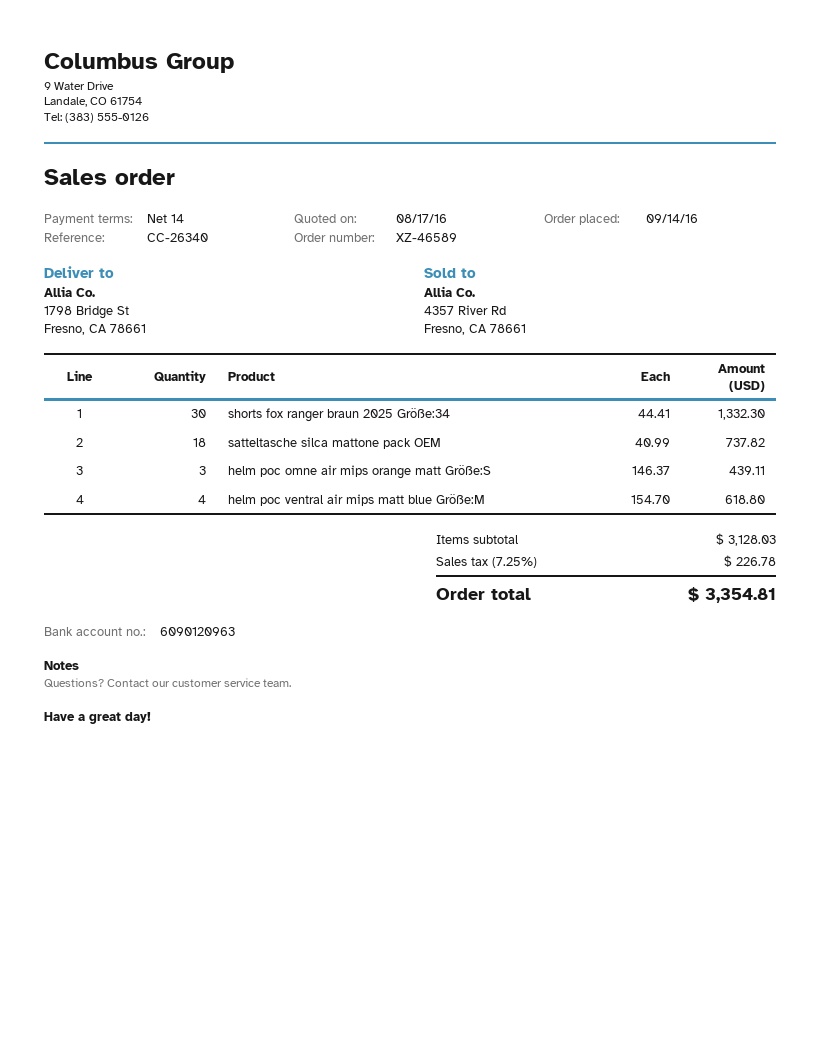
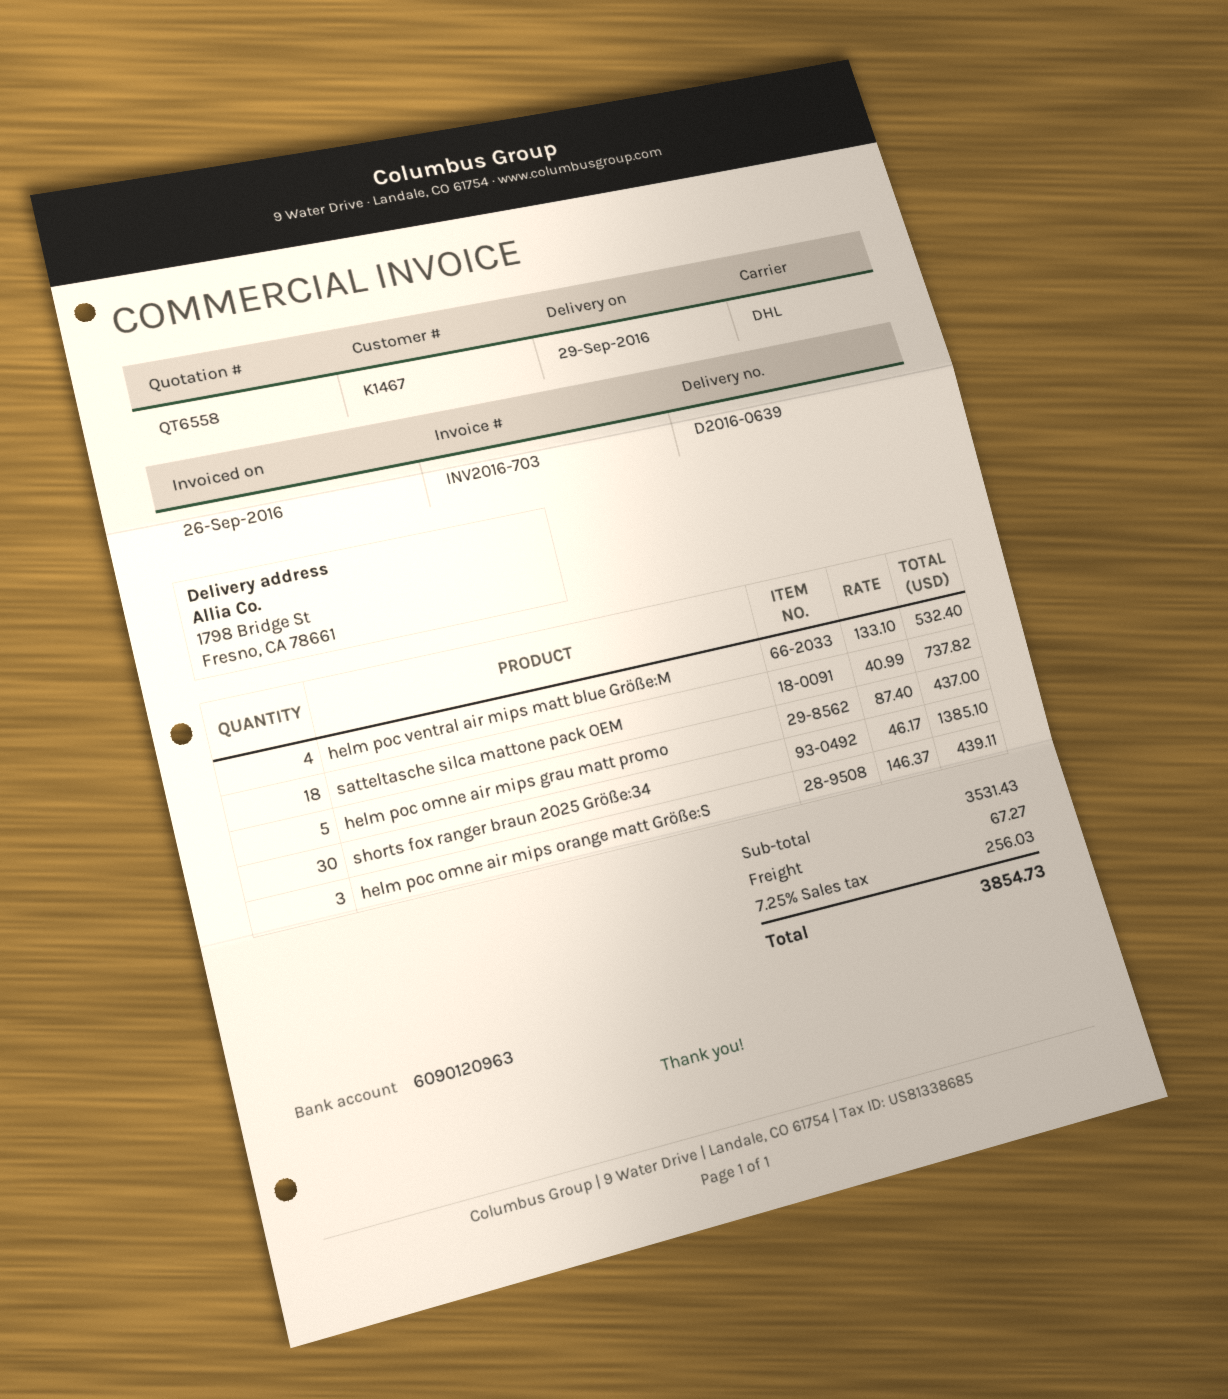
shorts fox ranger braun 2025 Größe:34: 30 x 44.41 = 1332.30 -> 30 x 46.17 = 1385.10
helm poc ventral air mips matt blue Größe:M: 4 x 154.70 = 618.80 -> 4 x 133.10 = 532.40
helm poc omne air mips grau matt promo: none -> 5 x 87.40 = 437.00
subtotal: 3128.03 -> 3531.43
shipping: none -> 67.27
tax: 7.25% = 226.78 -> 7.25% = 256.03
total: 3354.81 -> 3854.73

